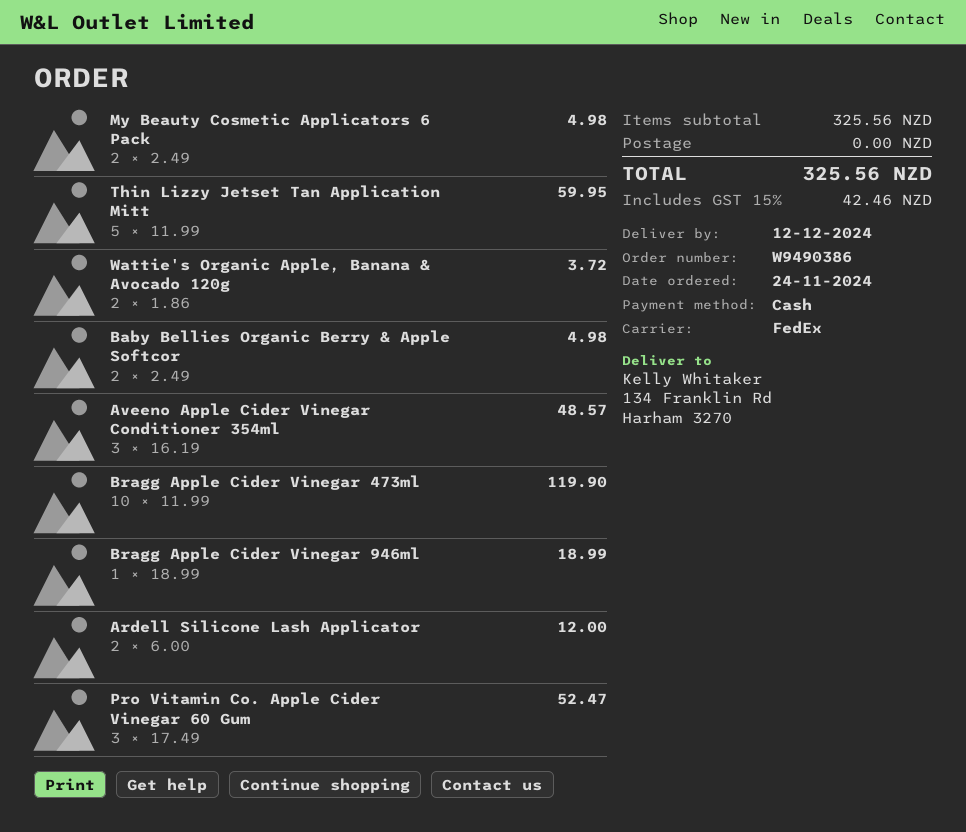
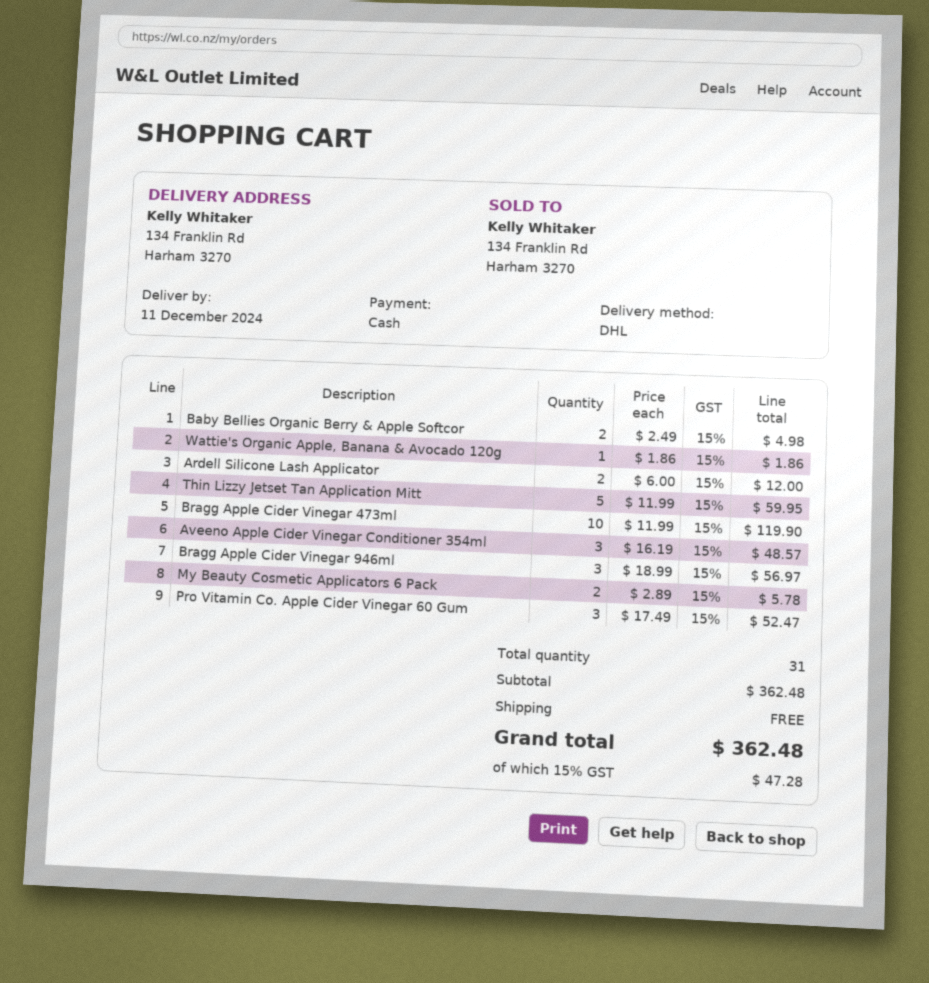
delivery date: 2024-12-12 -> 2024-12-11
shipping method: FedEx -> DHL
My Beauty Cosmetic Applicators 6 Pack: 2 x 2.49 = 4.98 -> 2 x 2.89 = 5.78
Wattie's Organic Apple, Banana & Avocado 120g: 2 x 1.86 = 3.72 -> 1 x 1.86 = 1.86
Bragg Apple Cider Vinegar 946ml: 1 x 18.99 = 18.99 -> 3 x 18.99 = 56.97
subtotal: 325.56 -> 362.48
tax: 15% = 42.46 -> 15% = 47.28
total: 325.56 -> 362.48

